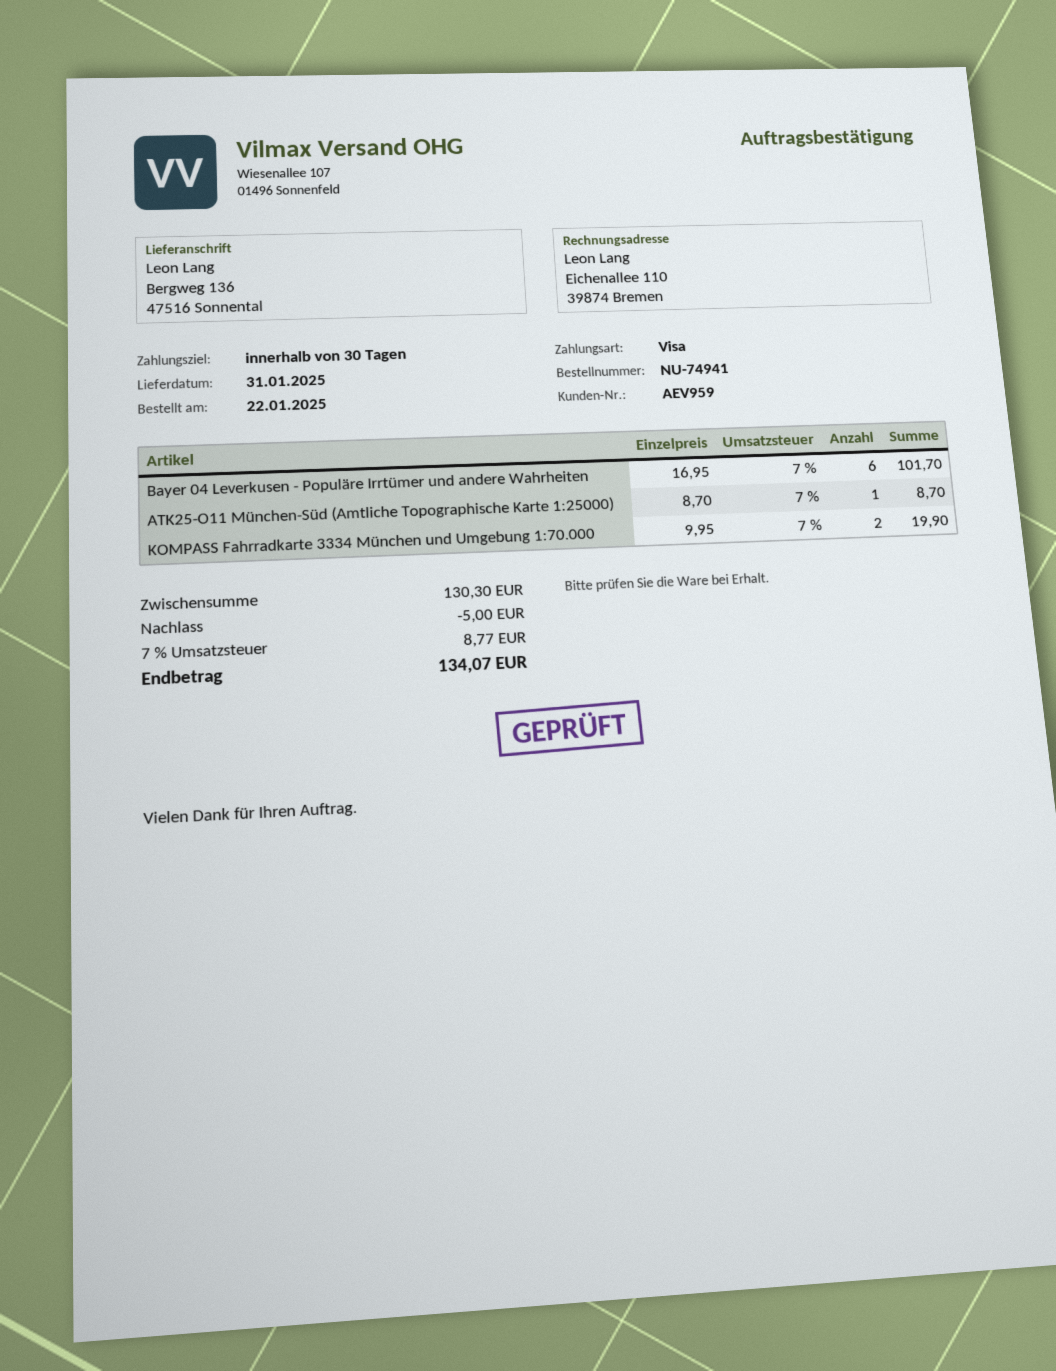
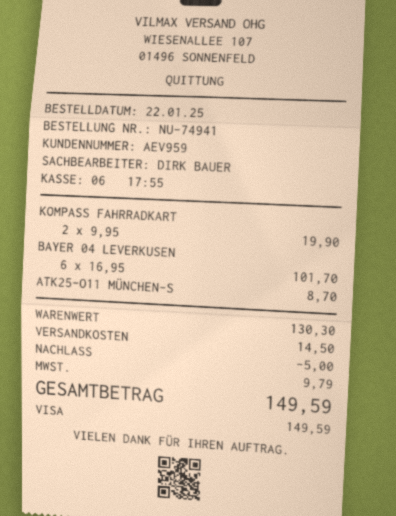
shipping: none -> 14.50
tax: 8.77 -> 9.79
total: 134.07 -> 149.59

